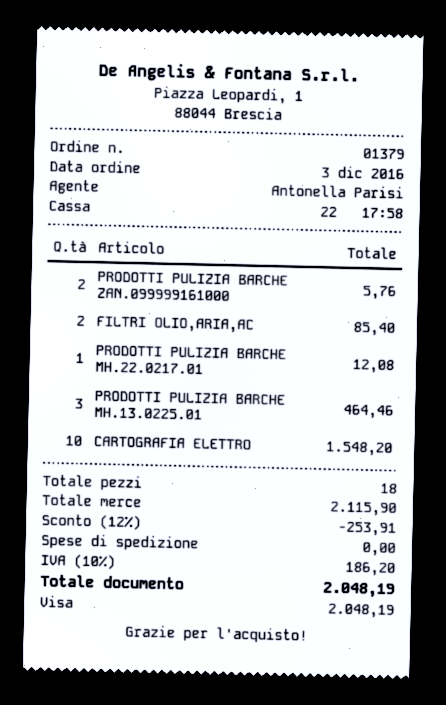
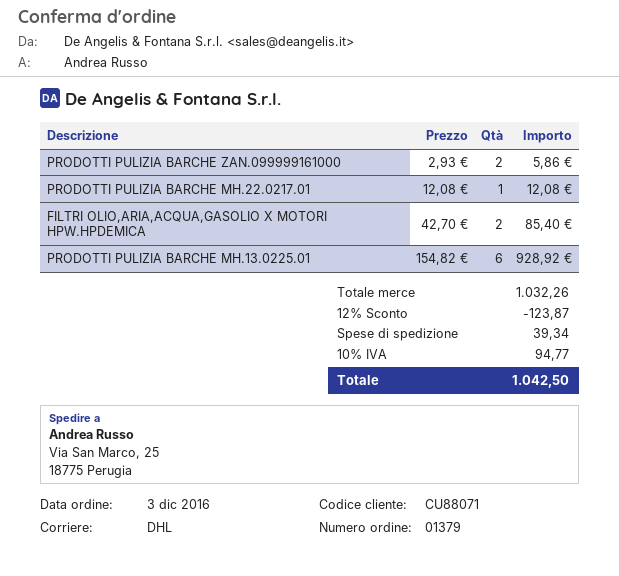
PRODOTTI PULIZIA BARCHE ZAN.099999161000: 2 for 5.76 -> 2 for 5.86
PRODOTTI PULIZIA BARCHE MH.13.0225.01: 3 for 464.46 -> 6 for 928.92
CARTOGRAFIA ELETTRO: 10 for 1548.20 -> none
subtotal: 2115.90 -> 1032.26
discount: 12% = 253.91 -> 12% = 123.87
shipping: 0.00 -> 39.34
tax: 10% = 186.20 -> 10% = 94.77
total: 2048.19 -> 1042.50

